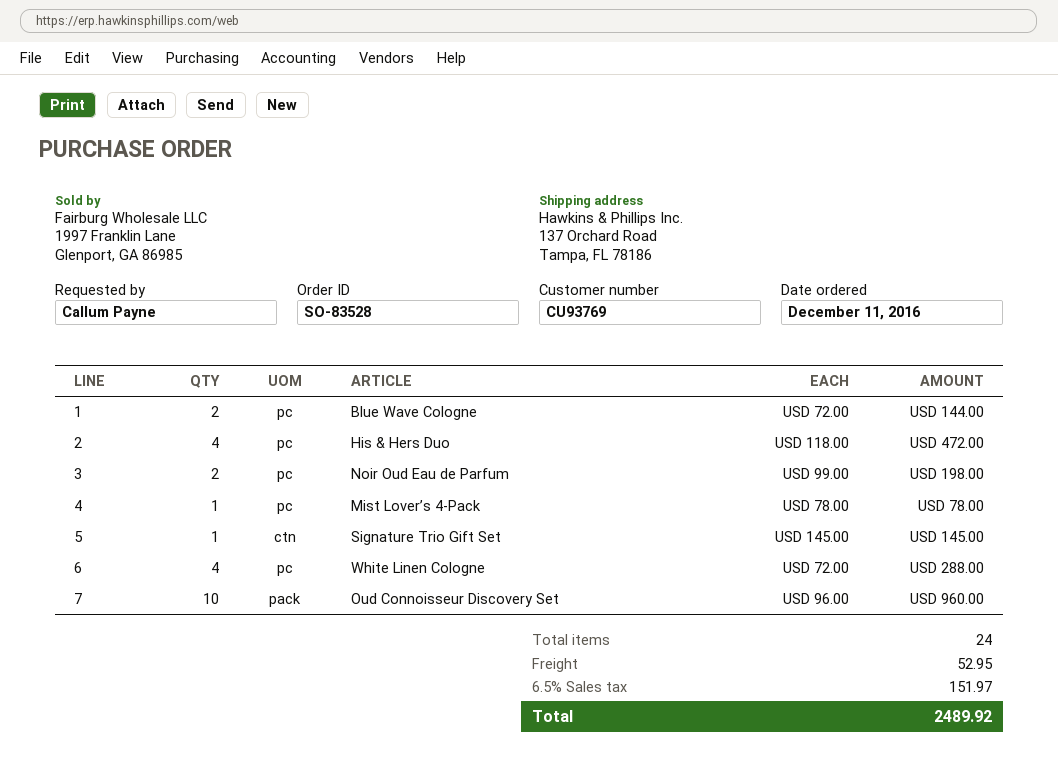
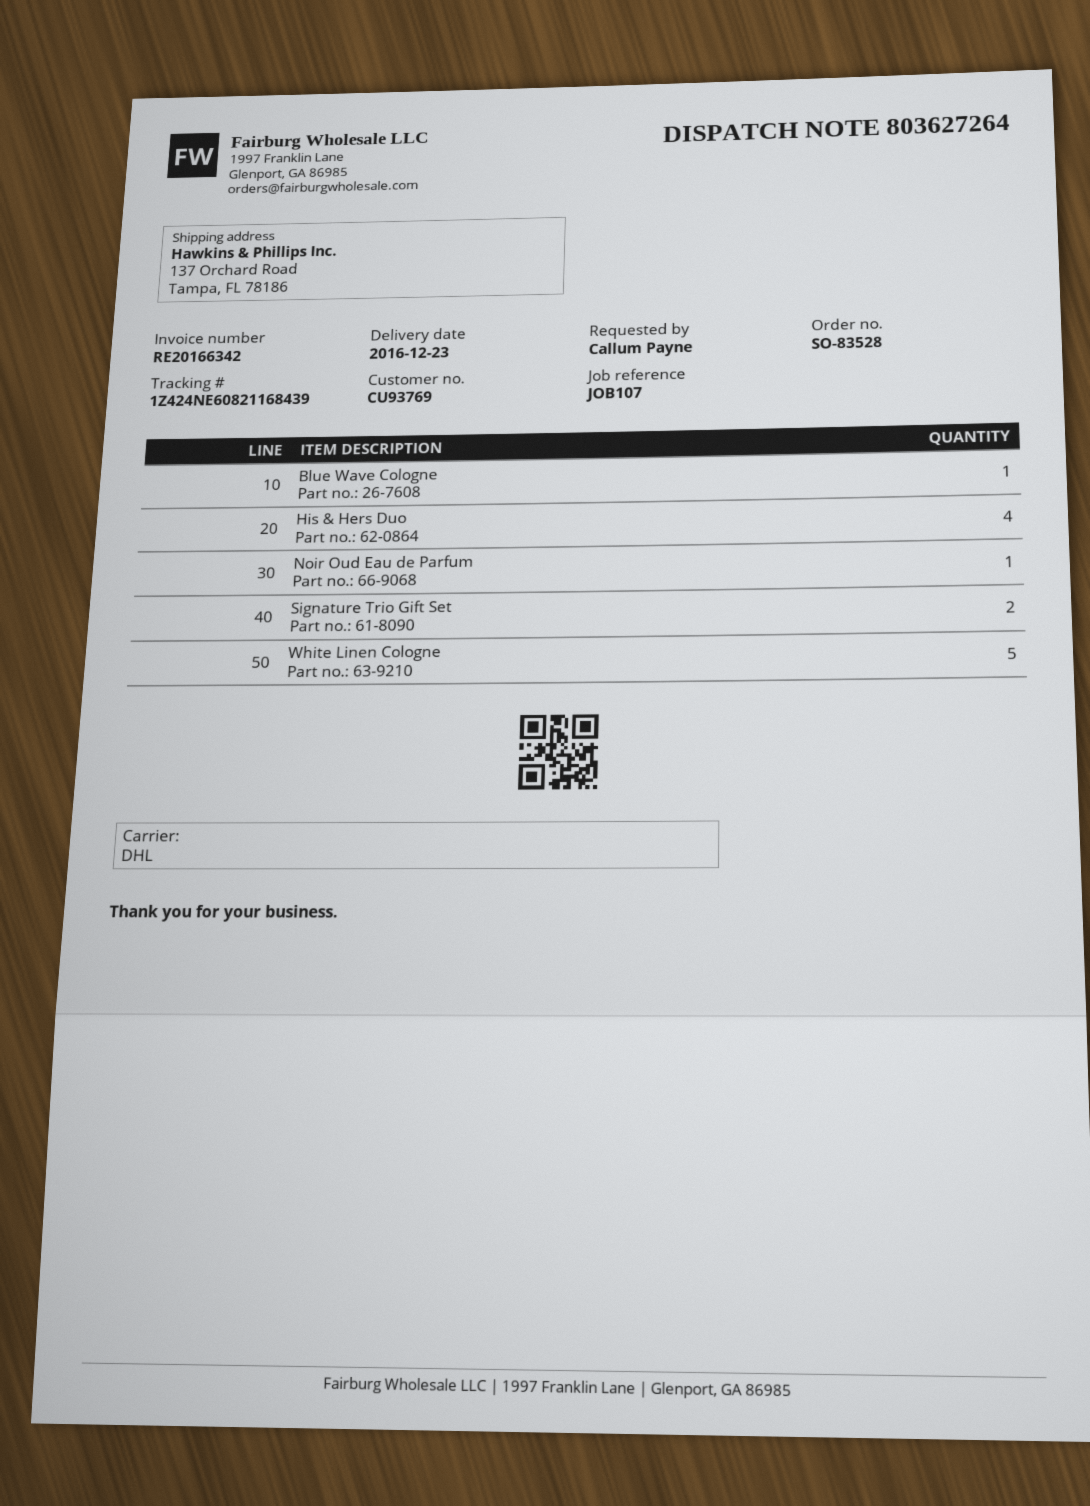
Blue Wave Cologne: 2 -> 1
Noir Oud Eau de Parfum: 2 -> 1
Mist Lover’s 4-Pack: 1 -> none
Signature Trio Gift Set: 1 -> 2
White Linen Cologne: 4 -> 5
Oud Connoisseur Discovery Set: 10 -> none

